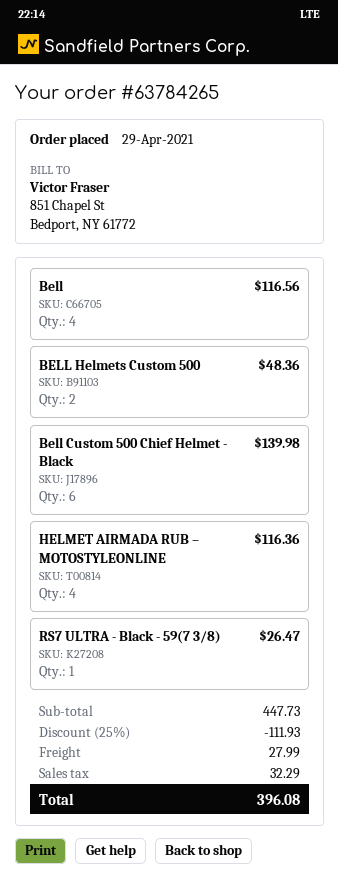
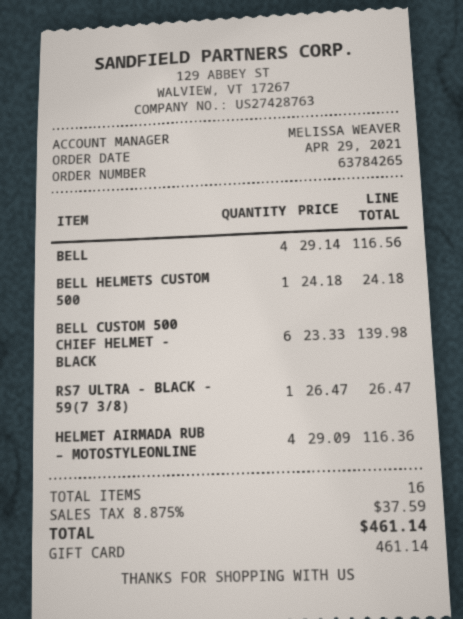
BELL Helmets Custom 500: 2 for 48.36 -> 1 for 24.18
discount: 25% = 111.93 -> none
shipping: 27.99 -> none
tax: 32.29 -> 37.59
total: 396.08 -> 461.14

